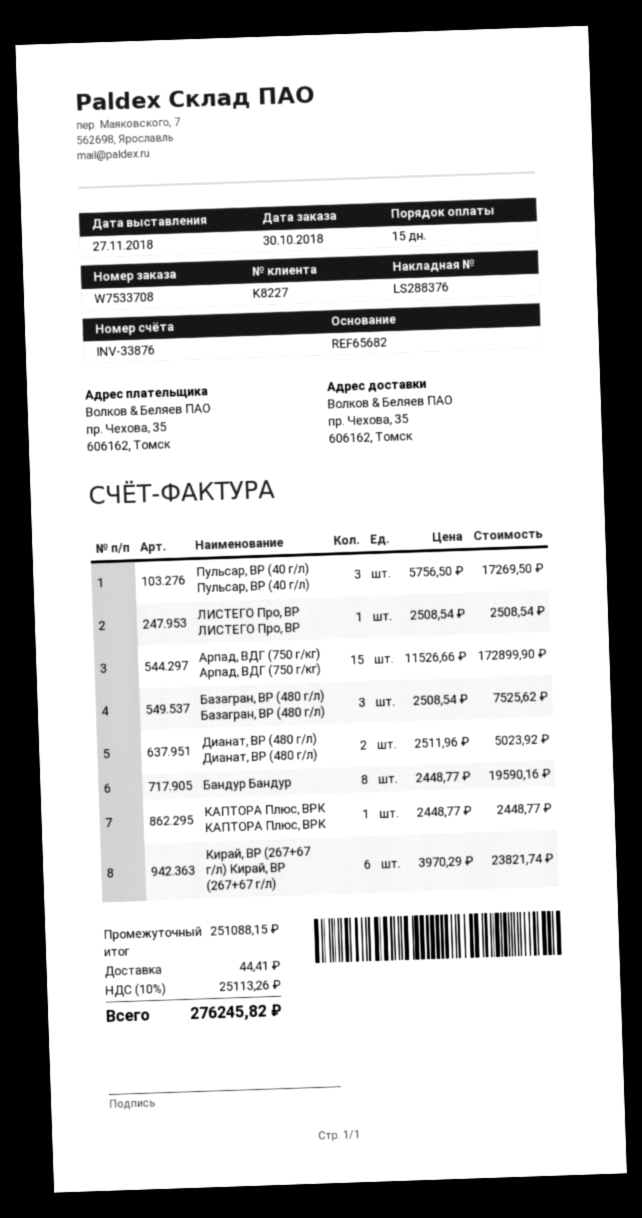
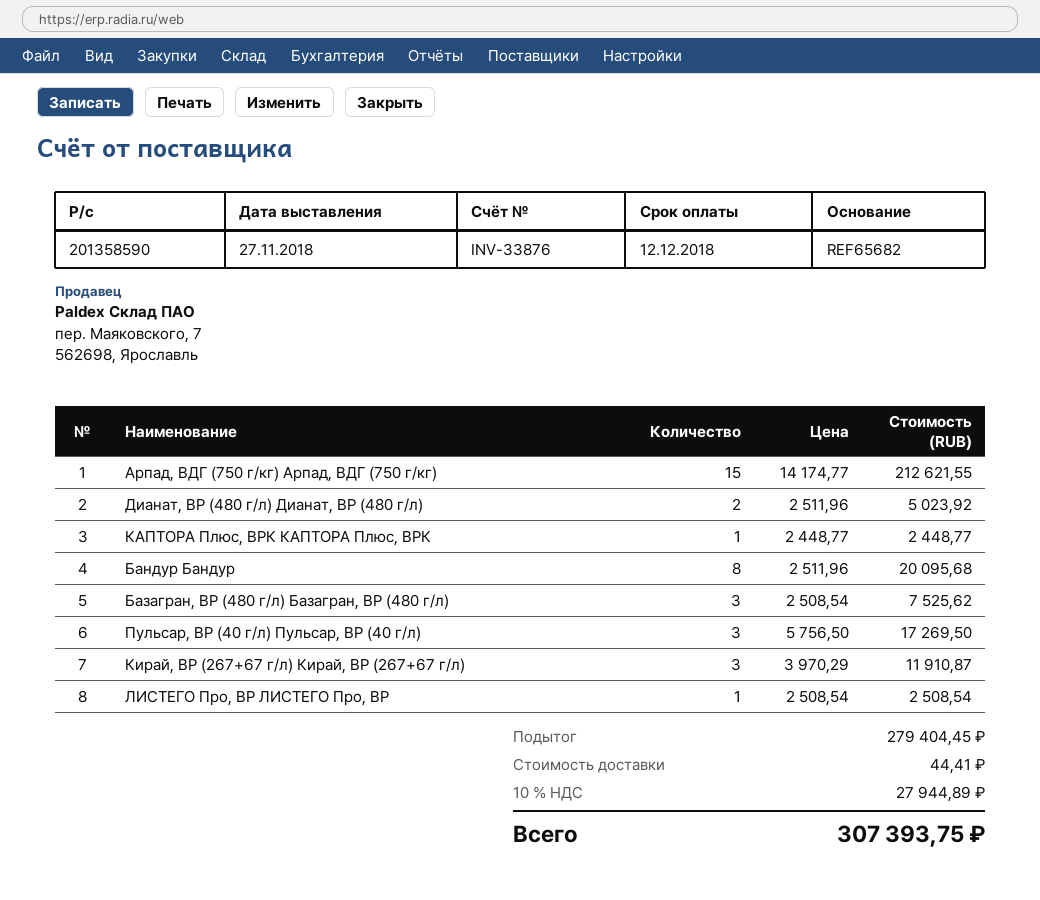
Арпад, ВДГ (750 г/кг) Арпад, ВДГ (750 г/кг): 15 x 11526.66 = 172899.90 -> 15 x 14174.77 = 212621.55
Бандур Бандур: 8 x 2448.77 = 19590.16 -> 8 x 2511.96 = 20095.68
Кирай, ВР (267+67 г/л) Кирай, ВР (267+67 г/л): 6 x 3970.29 = 23821.74 -> 3 x 3970.29 = 11910.87
subtotal: 251088.15 -> 279404.45
tax: 10% = 25113.26 -> 10% = 27944.89
total: 276245.82 -> 307393.75

